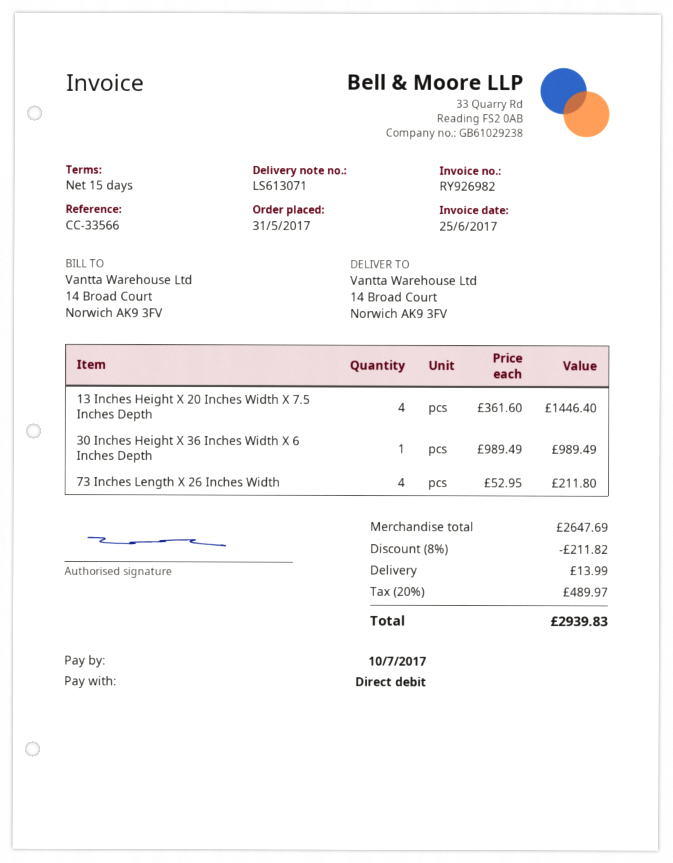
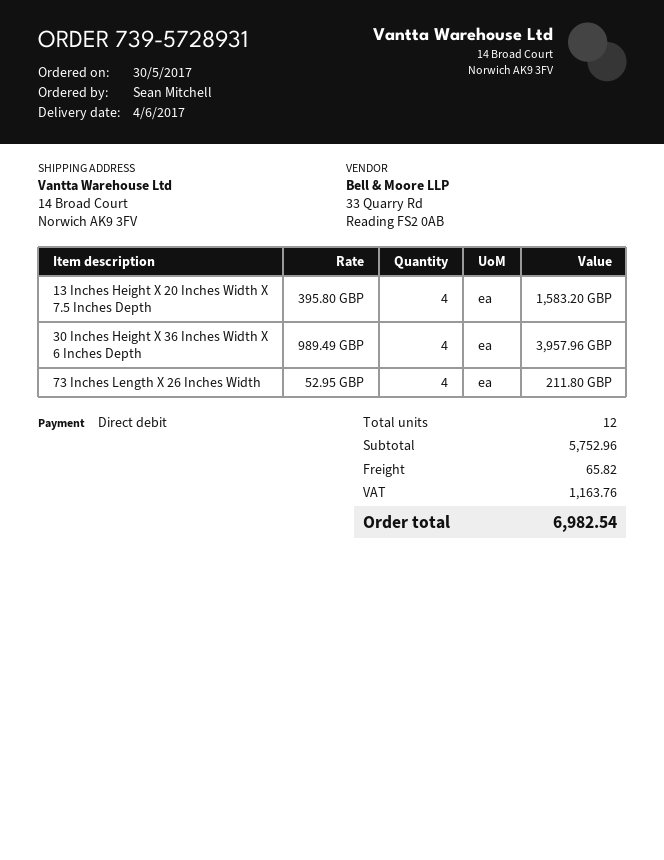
order date: 2017-05-31 -> 2017-05-30
13 Inches Height X 20 Inches Width X 7.5 Inches Depth: 4 x 361.60 = 1446.40 -> 4 x 395.80 = 1583.20
30 Inches Height X 36 Inches Width X 6 Inches Depth: 1 x 989.49 = 989.49 -> 4 x 989.49 = 3957.96
subtotal: 2647.69 -> 5752.96
discount: 8% = 211.82 -> none
shipping: 13.99 -> 65.82
tax: 489.97 -> 1163.76
total: 2939.83 -> 6982.54

